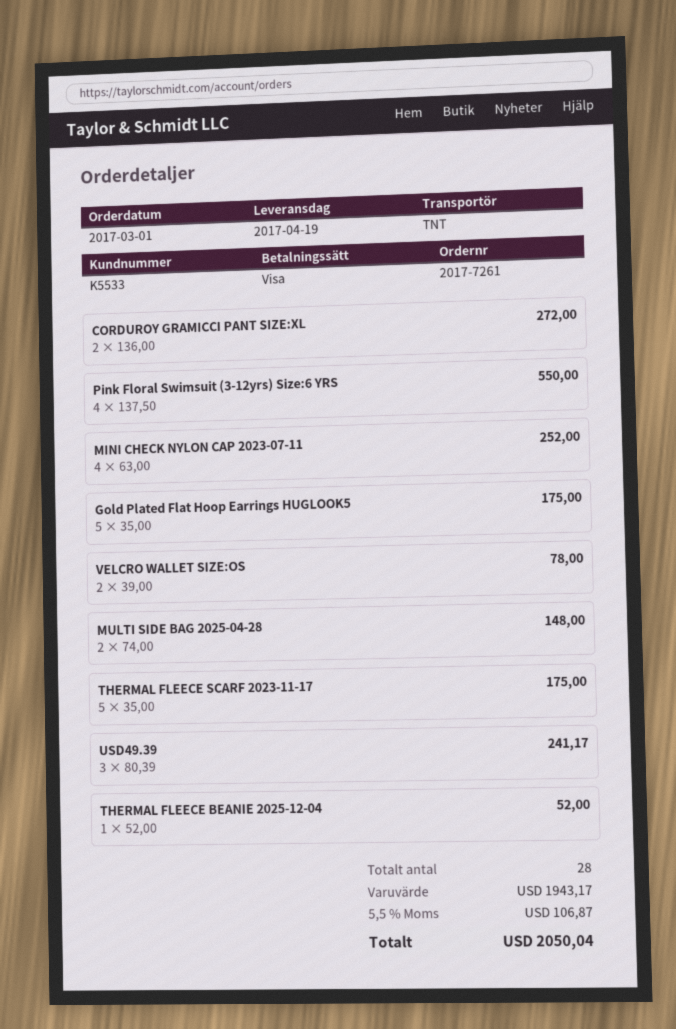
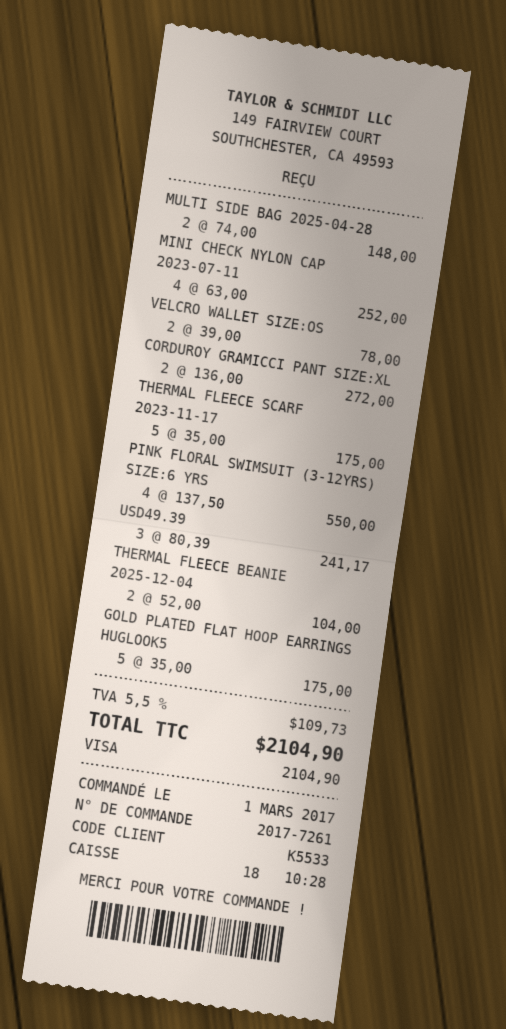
THERMAL FLEECE BEANIE 2025-12-04: 1 x 52.00 = 52.00 -> 2 x 52.00 = 104.00
tax: 5.5% = 106.87 -> 5.5% = 109.73
total: 2050.04 -> 2104.90

